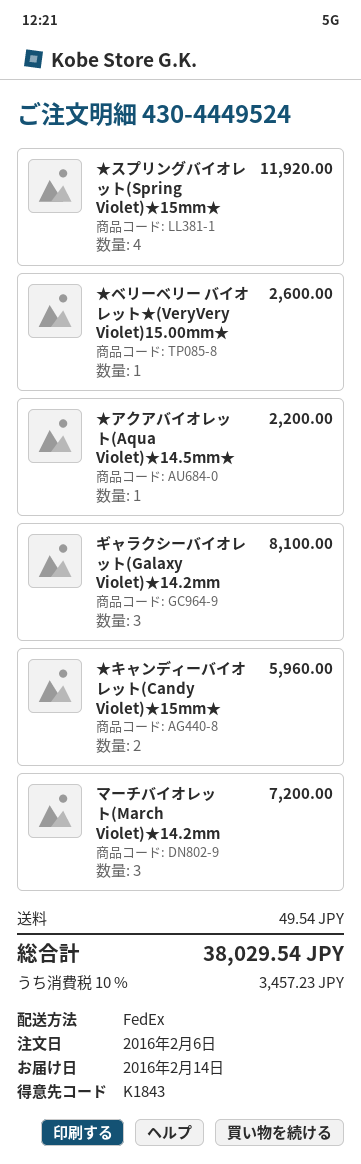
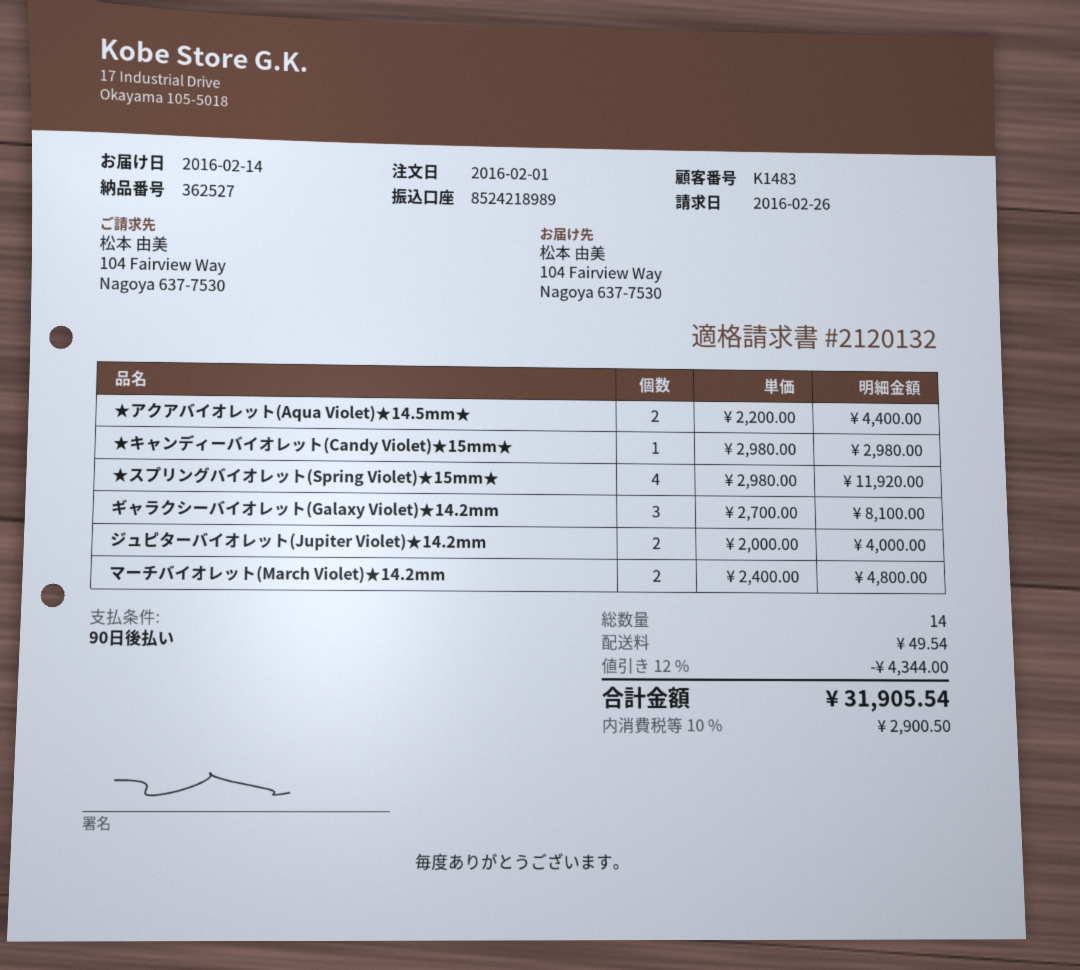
order date: 2016-02-06 -> 2016-02-01
customer number: K1843 -> K1483
★ベリーベリー バイオレット★(VeryVery Violet)15.00mm★: 1 for 2600.00 -> none
★アクアバイオレット(Aqua Violet)★14.5mm★: 1 for 2200.00 -> 2 for 4400.00
★キャンディーバイオレット(Candy Violet)★15mm★: 2 for 5960.00 -> 1 for 2980.00
マーチバイオレット(March Violet)★14.2mm: 3 for 7200.00 -> 2 for 4800.00
ジュピターバイオレット(Jupiter Violet)★14.2mm: none -> 2 for 4000.00
discount: none -> 12% = 4344.00
tax: 10% = 3457.23 -> 10% = 2900.50
total: 38029.54 -> 31905.54

